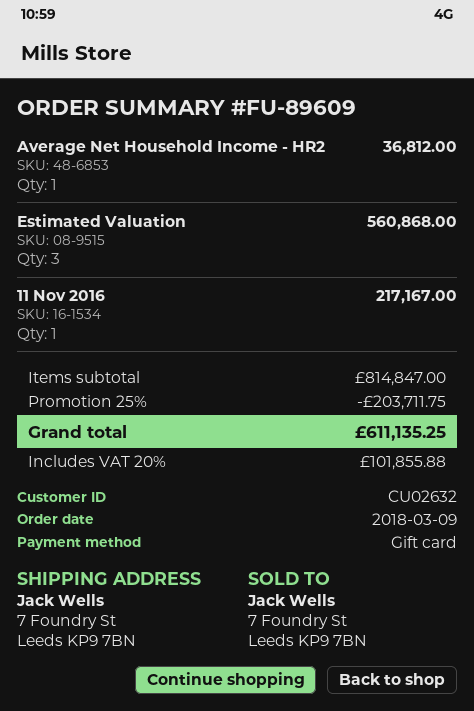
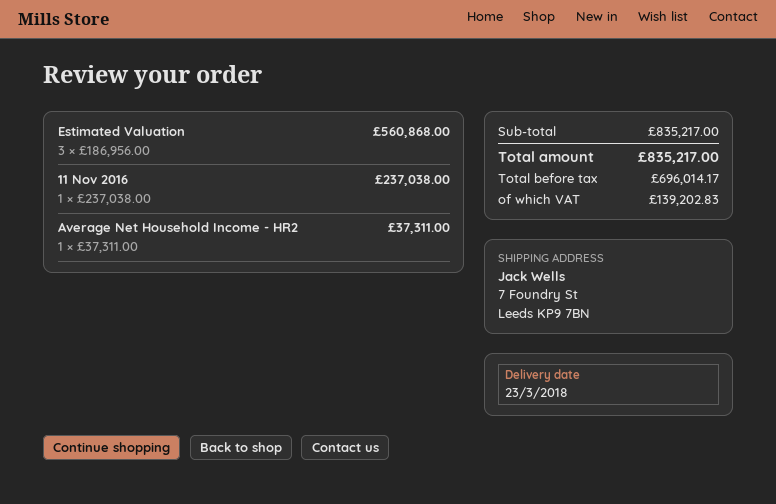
Average Net Household Income - HR2: 1 for 36812.00 -> 1 for 37311.00
11 Nov 2016: 1 for 217167.00 -> 1 for 237038.00
subtotal: 814847.00 -> 835217.00
discount: 25% = 203711.75 -> none
tax: 101855.88 -> 139202.83
total: 611135.25 -> 835217.00

